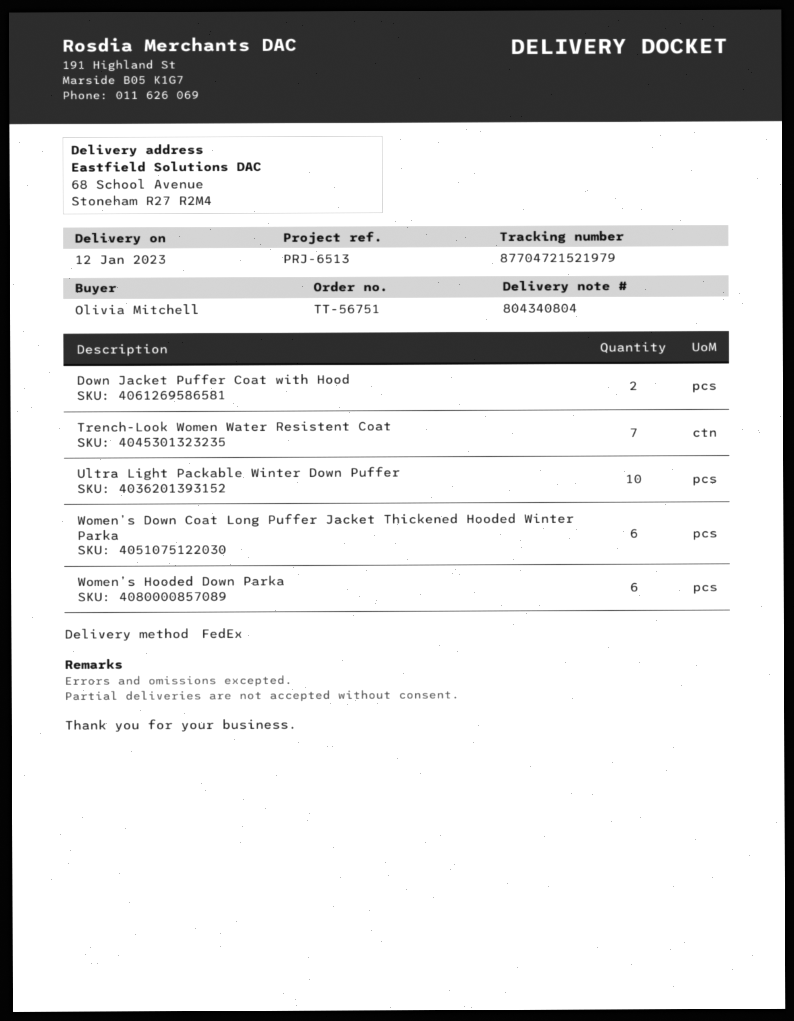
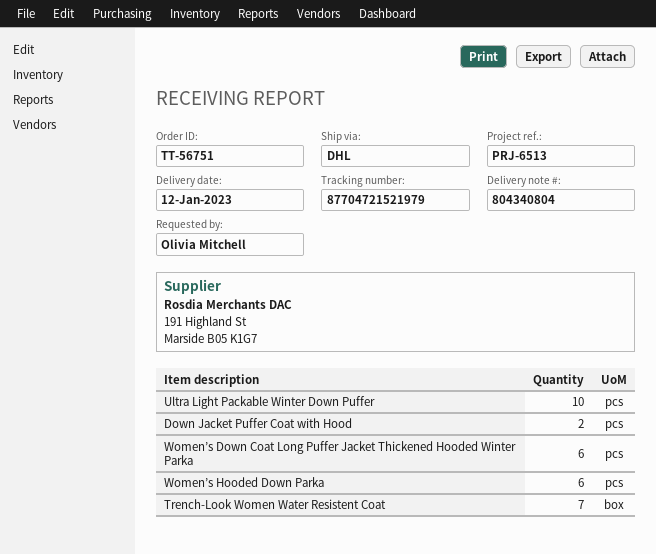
shipping method: FedEx -> DHL

